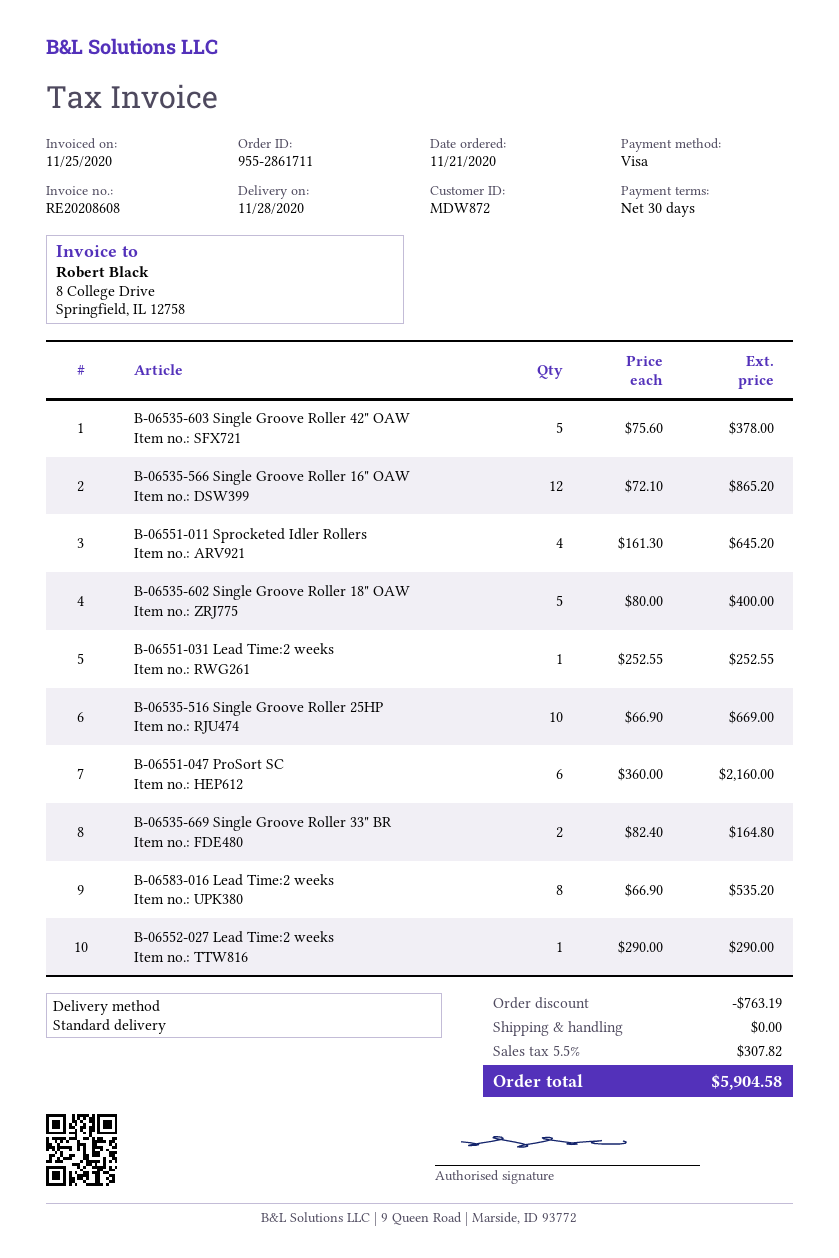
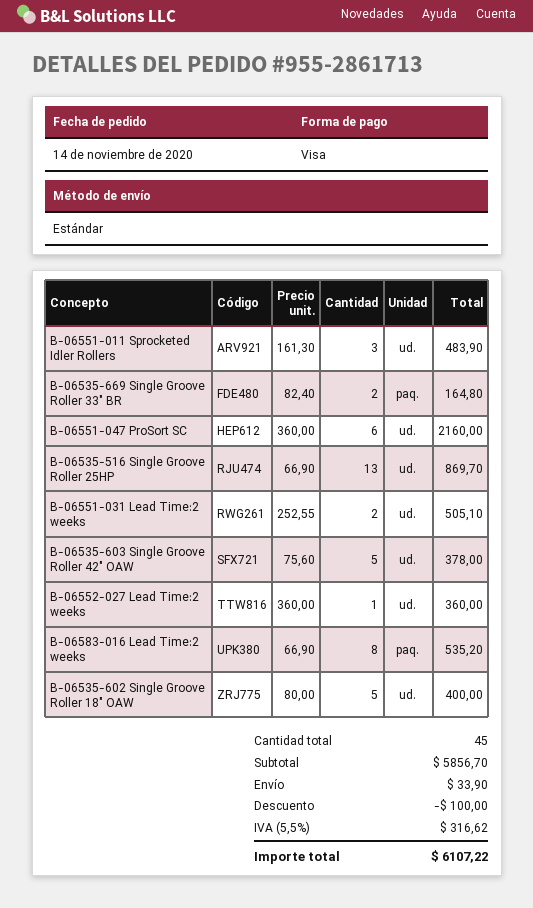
order number: 955-2861711 -> 955-2861713
order date: 2020-11-21 -> 2020-11-14
B-06535-566 Single Groove Roller 16" OAW: 12 x 72.10 = 865.20 -> none
B-06551-011 Sprocketed Idler Rollers: 4 x 161.30 = 645.20 -> 3 x 161.30 = 483.90
B-06551-031 Lead Time:2 weeks: 1 x 252.55 = 252.55 -> 2 x 252.55 = 505.10
B-06535-516 Single Groove Roller 25HP: 10 x 66.90 = 669.00 -> 13 x 66.90 = 869.70
B-06552-027 Lead Time:2 weeks: 1 x 290.00 = 290.00 -> 1 x 360.00 = 360.00
discount: 763.19 -> 100.00
shipping: 0.00 -> 33.90
tax: 5.5% = 307.82 -> 5.5% = 316.62
total: 5904.58 -> 6107.22

